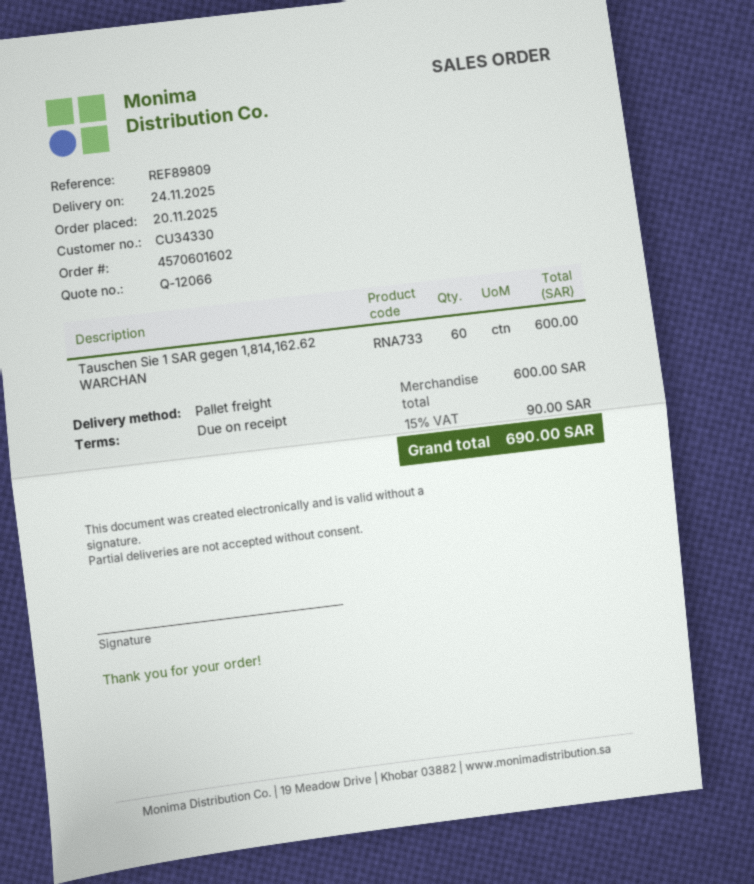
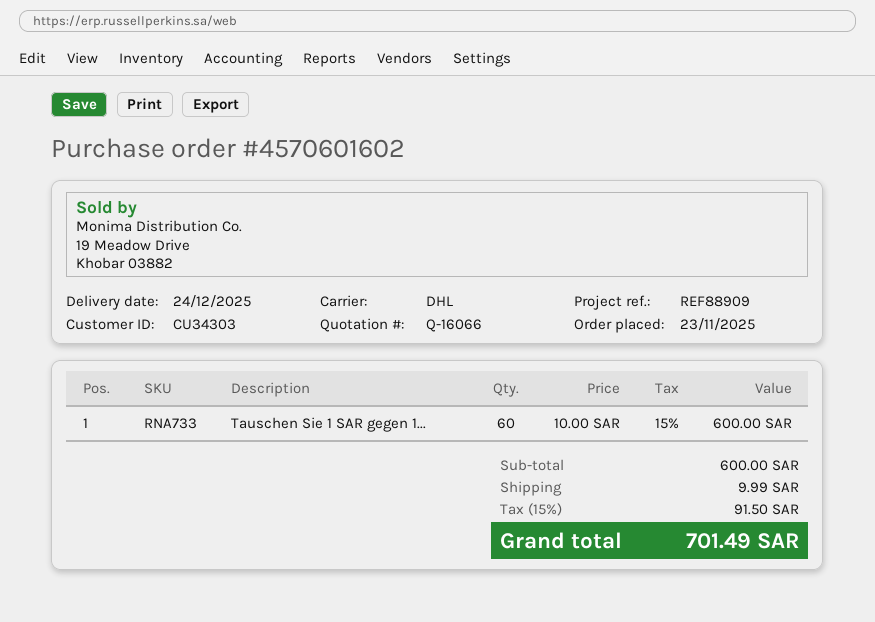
quote number: Q-12066 -> Q-16066
order date: 2025-11-20 -> 2025-11-23
delivery date: 2025-11-24 -> 2025-12-24
customer number: CU34330 -> CU34303
reference: REF89809 -> REF88909
shipping method: pallet freight -> DHL
shipping: none -> 9.99
tax: 15% = 90.00 -> 15% = 91.50
total: 690.00 -> 701.49

